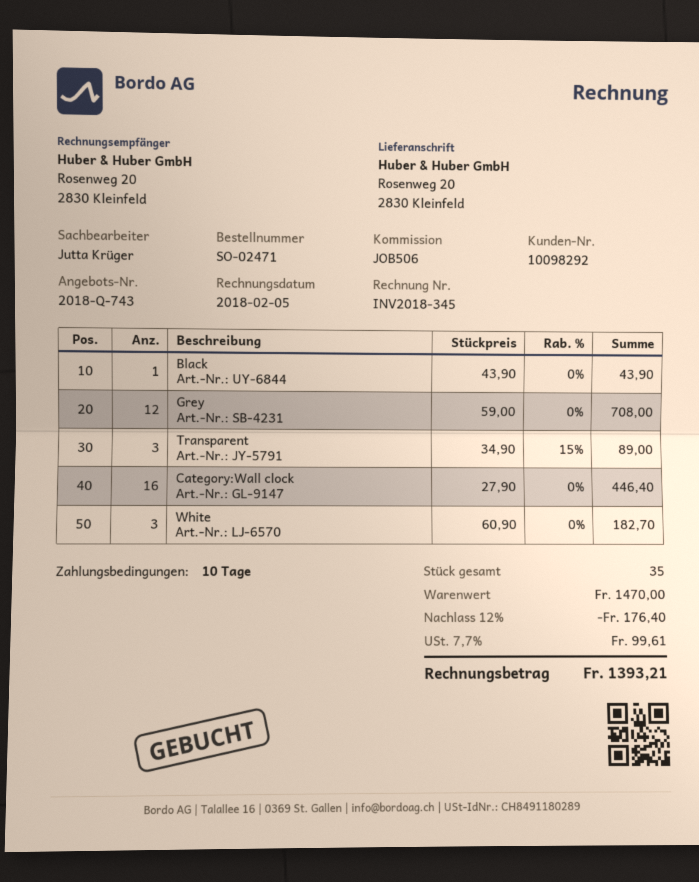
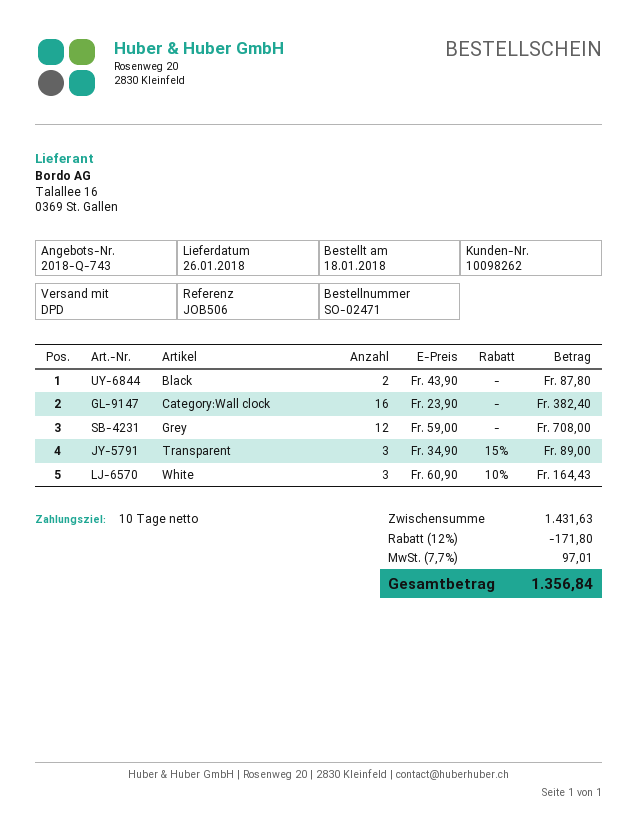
customer number: 10098292 -> 10098262
Black: 1 x 43.90 = 43.90 -> 2 x 43.90 = 87.80
Category:Wall clock: 16 x 27.90 = 446.40 -> 16 x 23.90 = 382.40
White: 3 x 60.90 = 182.70 -> 3 x 60.90 - 10% = 164.43
subtotal: 1470.00 -> 1431.63
discount: 12% = 176.40 -> 12% = 171.80
tax: 7.7% = 99.61 -> 7.7% = 97.01
total: 1393.21 -> 1356.84

